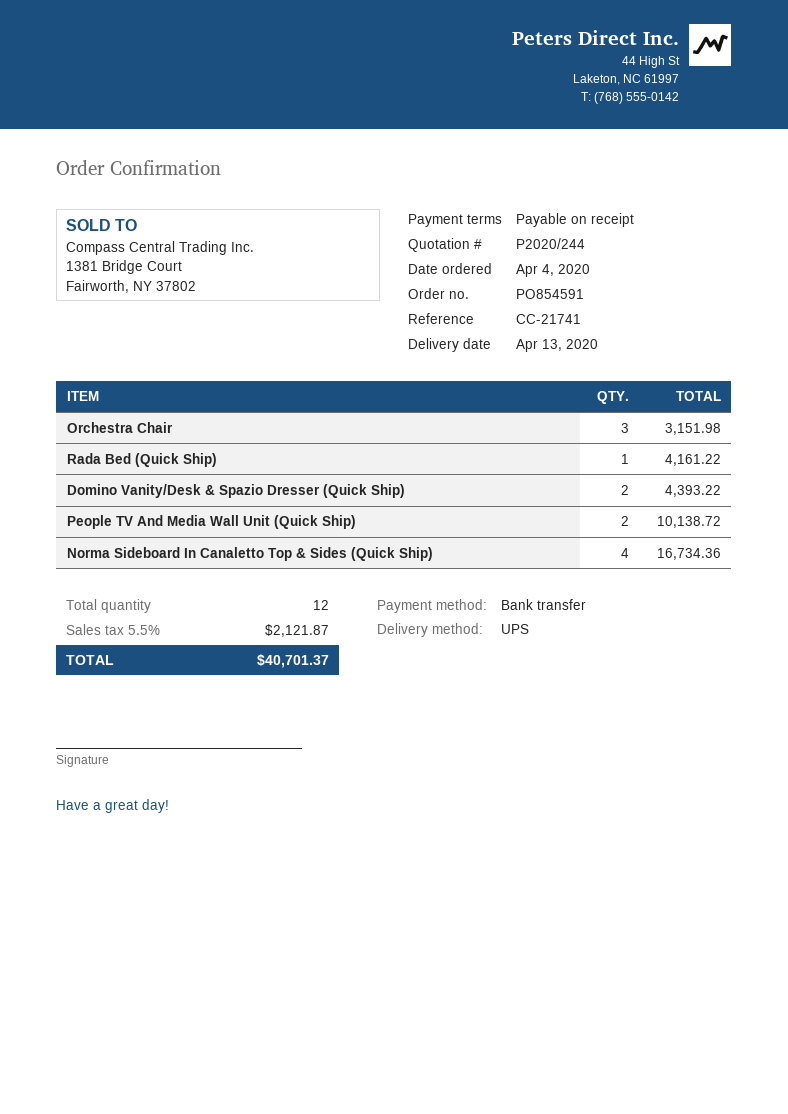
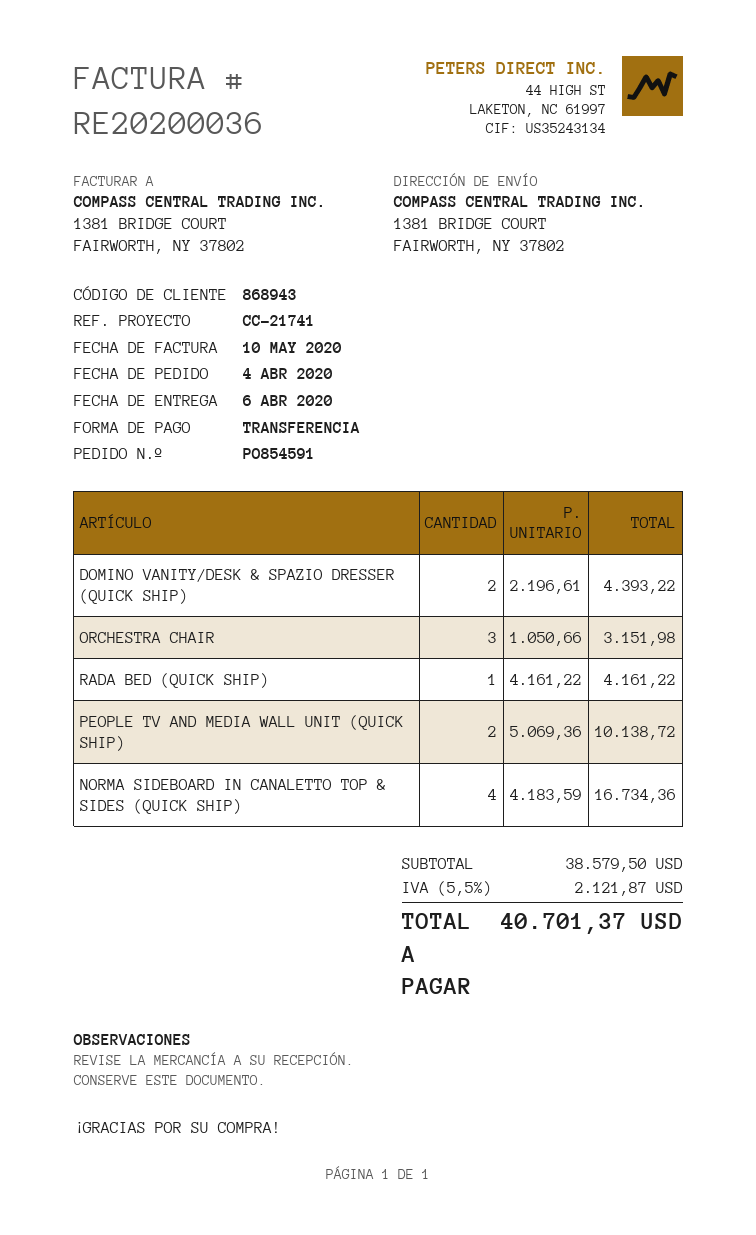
delivery date: 2020-04-13 -> 2020-04-06

